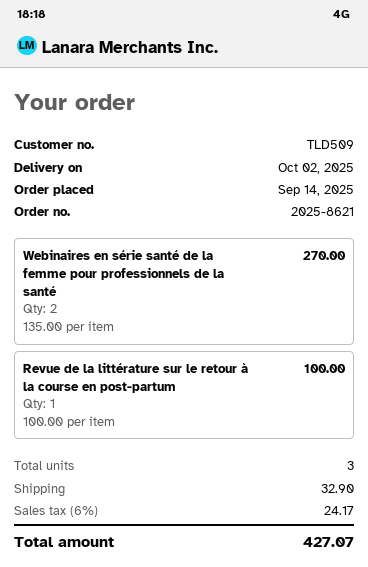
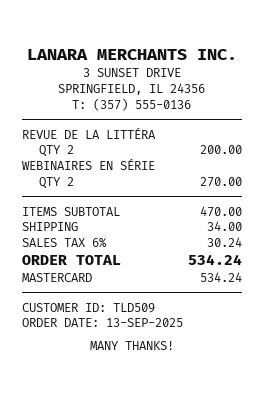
order date: 2025-09-14 -> 2025-09-13
Revue de la littérature sur le retour à la course en post-partum: 1 for 100.00 -> 2 for 200.00
shipping: 32.90 -> 34.00
tax: 6% = 24.17 -> 6% = 30.24
total: 427.07 -> 534.24

